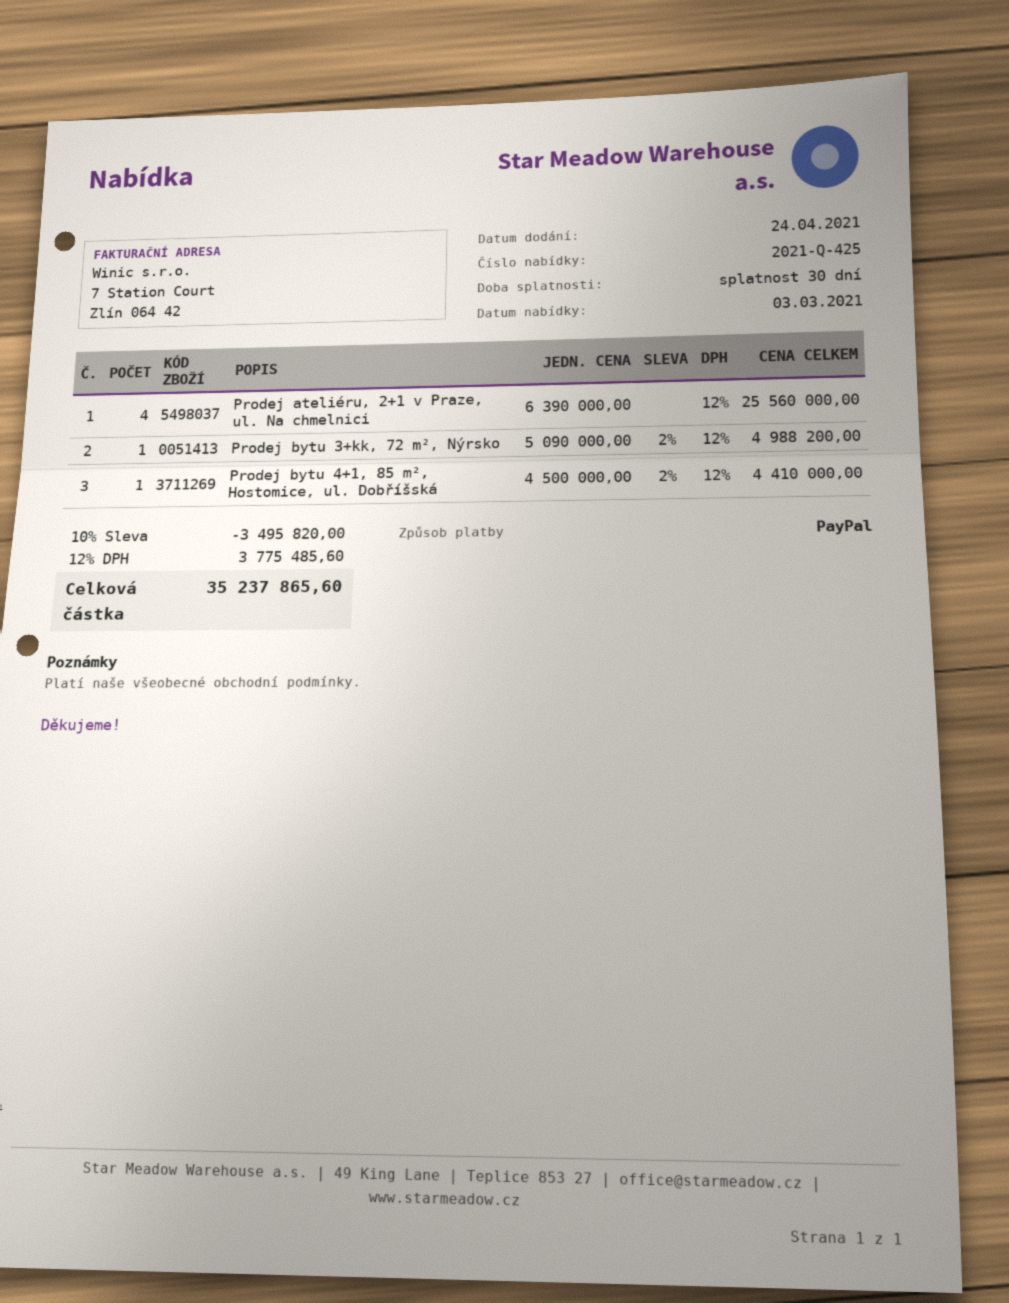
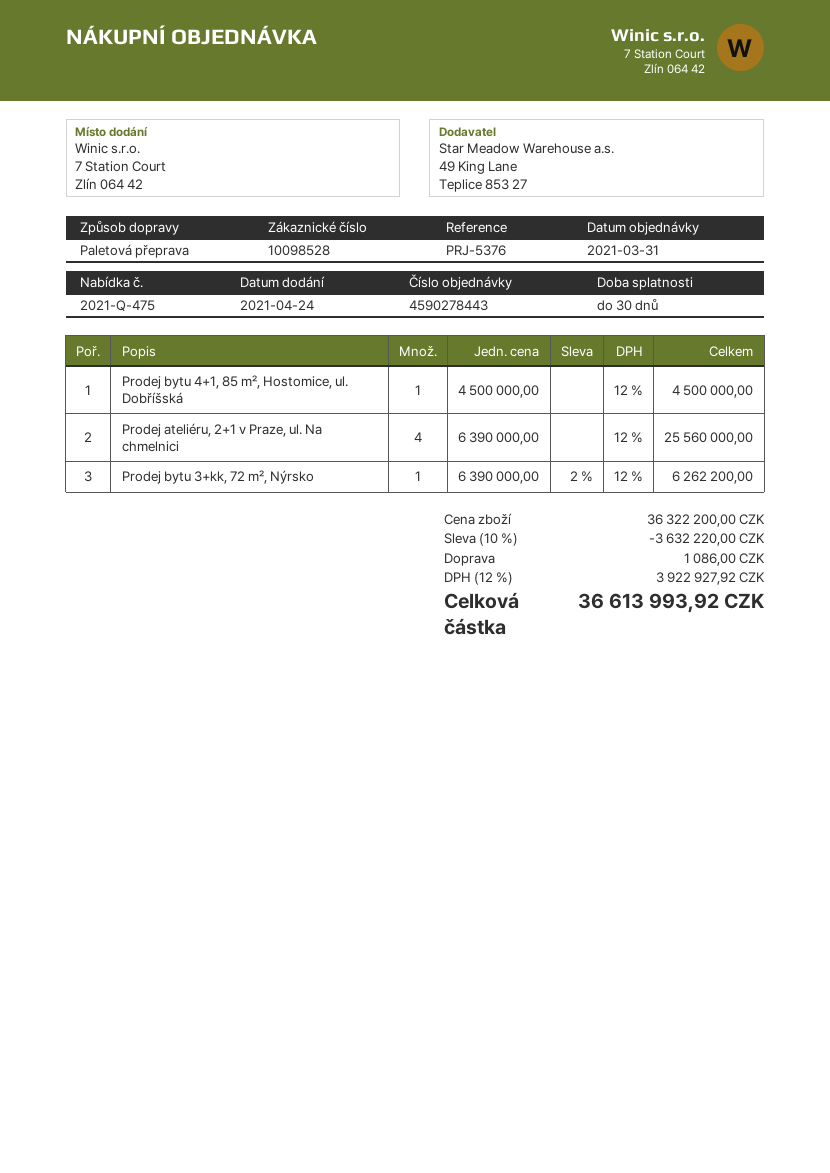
quote number: 2021-Q-425 -> 2021-Q-475
Prodej bytu 3+kk, 72 m², Nýrsko: 1 x 5090000.00 - 2% = 4988200.00 -> 1 x 6390000.00 - 2% = 6262200.00
Prodej bytu 4+1, 85 m², Hostomice, ul. Dobříšská: 1 x 4500000.00 - 2% = 4410000.00 -> 1 x 4500000.00 = 4500000.00
discount: 10% = 3495820.00 -> 10% = 3632220.00
shipping: none -> 1086.00
tax: 12% = 3775485.60 -> 12% = 3922927.92
total: 35237865.60 -> 36613993.92

